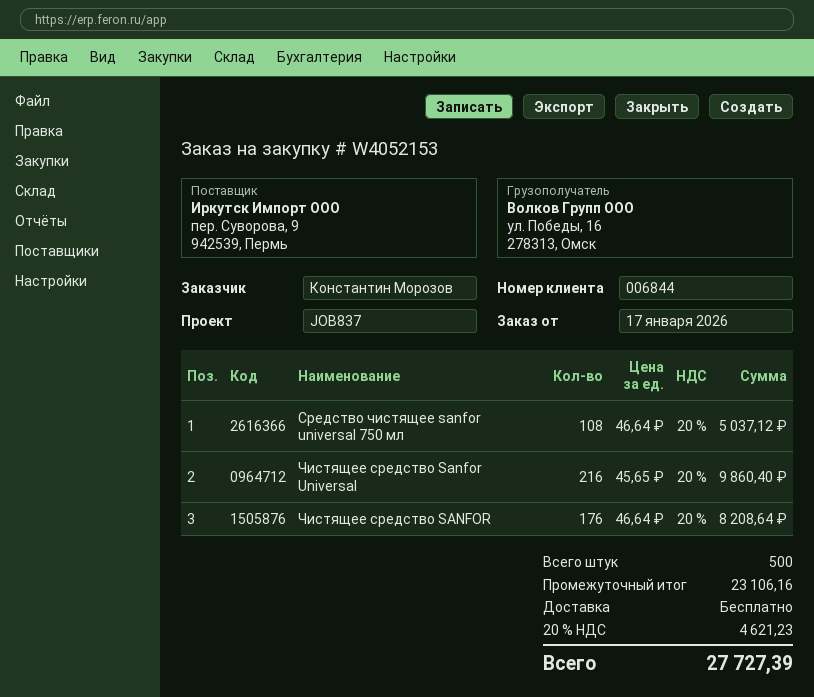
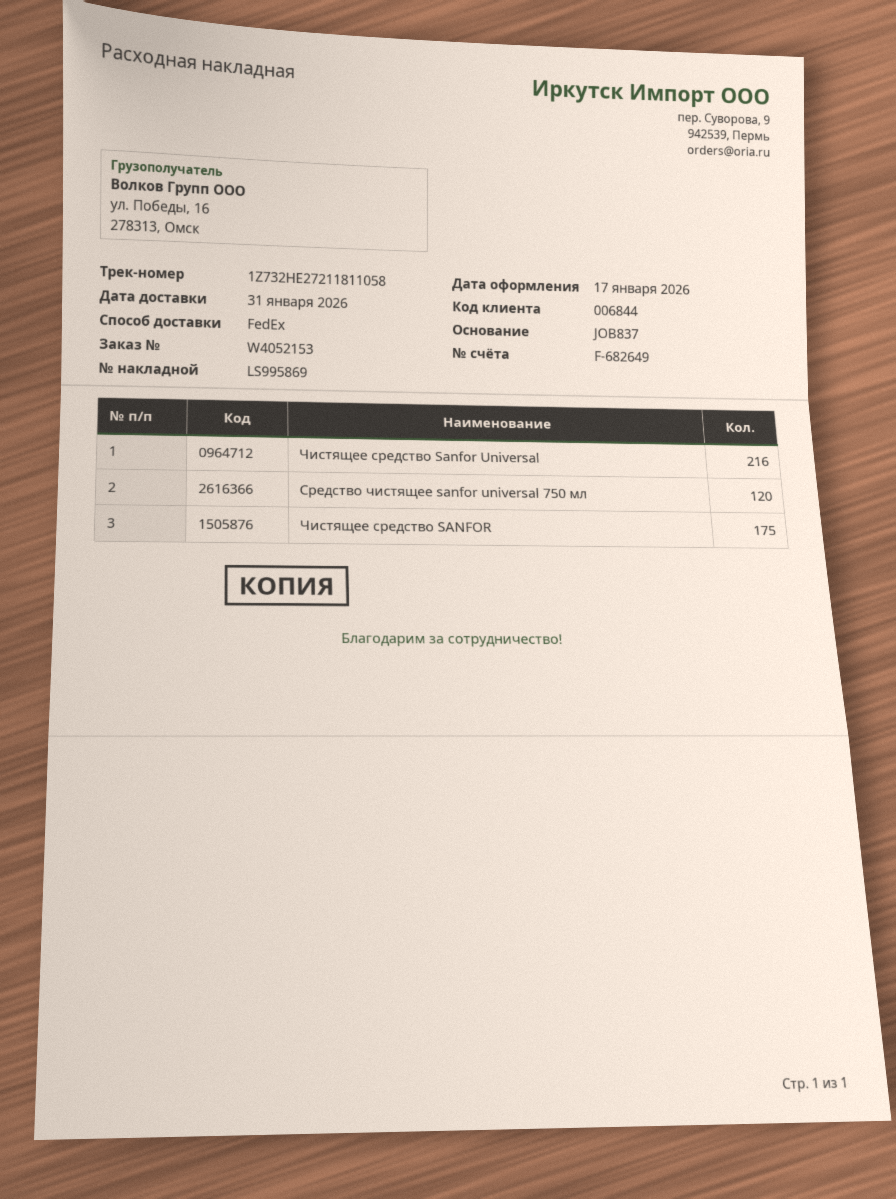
Средство чистящее sanfor universal 750 мл: 108 -> 120
Чистящее средство SANFOR: 176 -> 175

